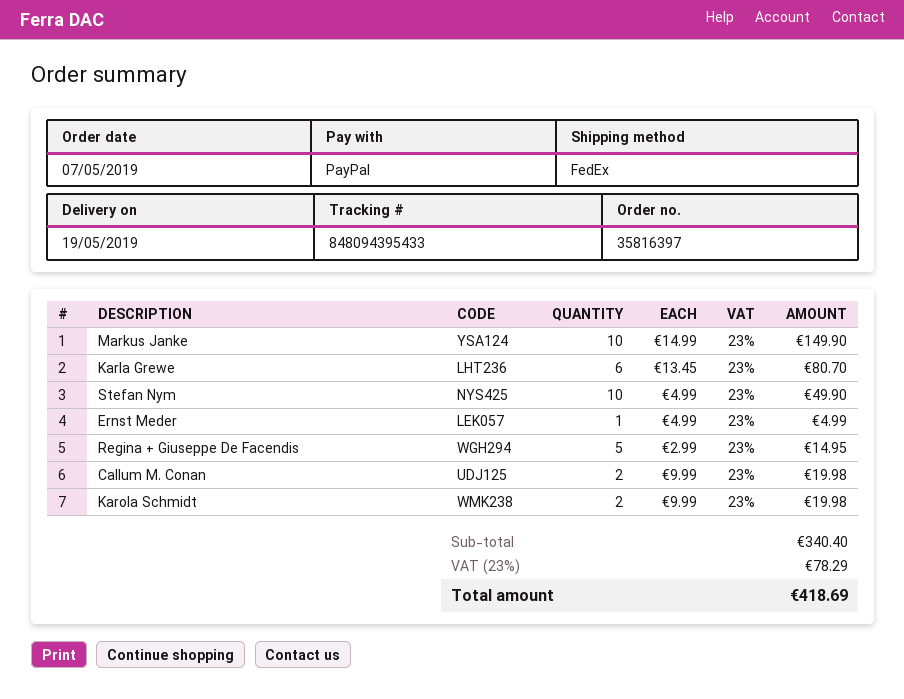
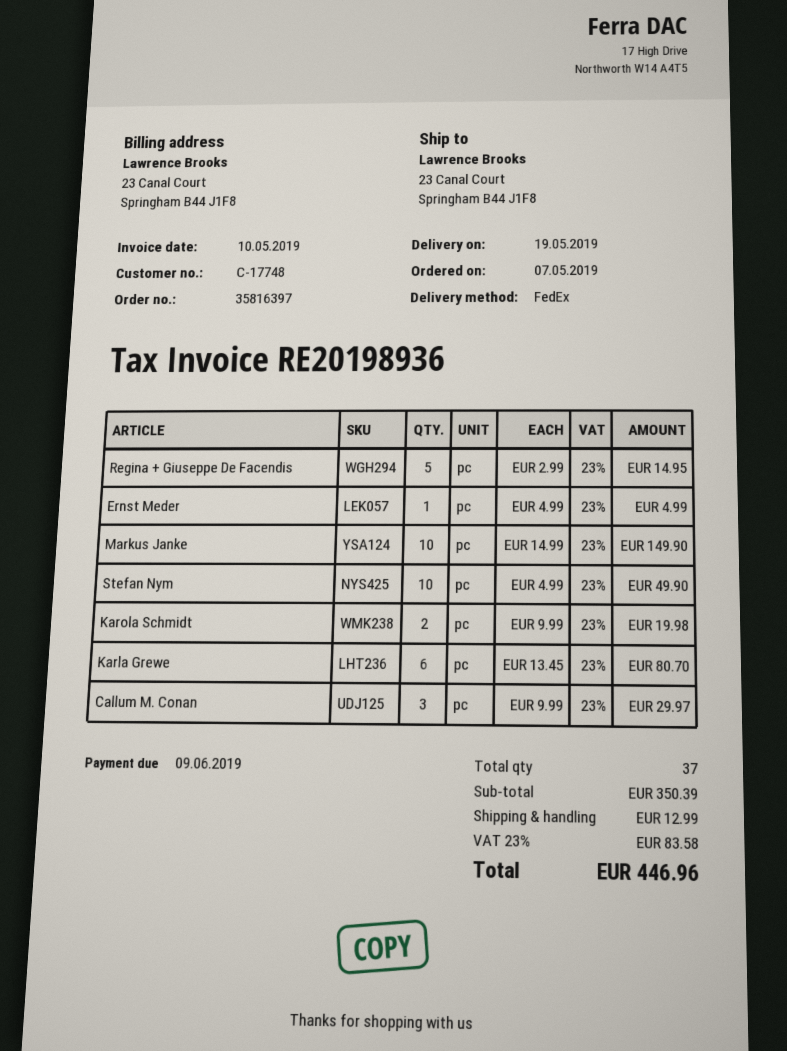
Callum M. Conan: 2 x 9.99 = 19.98 -> 3 x 9.99 = 29.97
subtotal: 340.40 -> 350.39
shipping: none -> 12.99
tax: 23% = 78.29 -> 23% = 83.58
total: 418.69 -> 446.96

